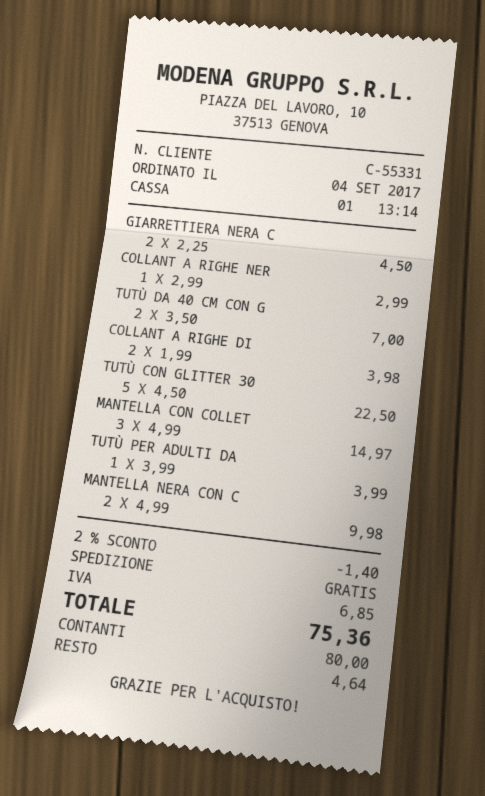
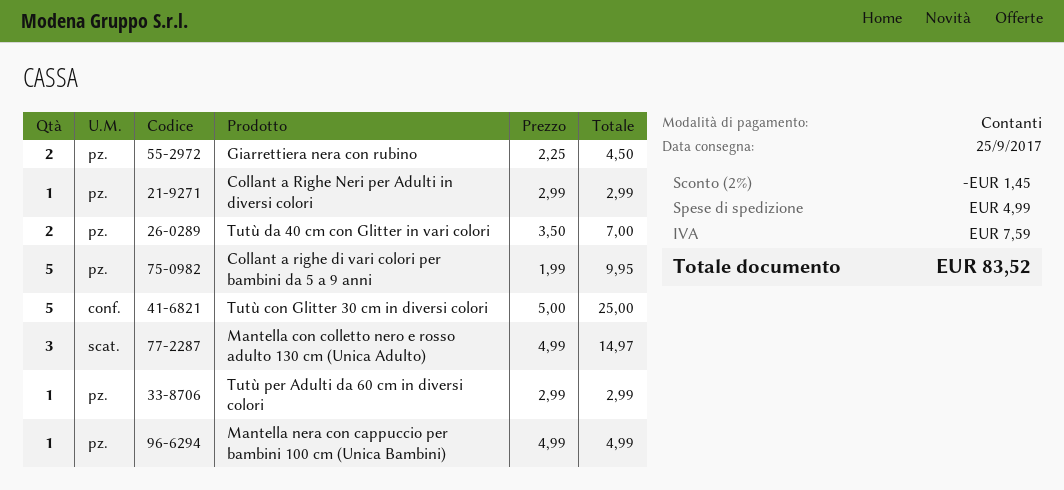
COLLANT A RIGHE DI: 2 x 1.99 = 3.98 -> 5 x 1.99 = 9.95
TUTÙ CON GLITTER 30: 5 x 4.50 = 22.50 -> 5 x 5.00 = 25.00
TUTÙ PER ADULTI DA: 1 x 3.99 = 3.99 -> 1 x 2.99 = 2.99
MANTELLA NERA CON C: 2 x 4.99 = 9.98 -> 1 x 4.99 = 4.99
discount: 2% = 1.40 -> 2% = 1.45
shipping: 0.00 -> 4.99
tax: 6.85 -> 7.59
total: 75.36 -> 83.52

